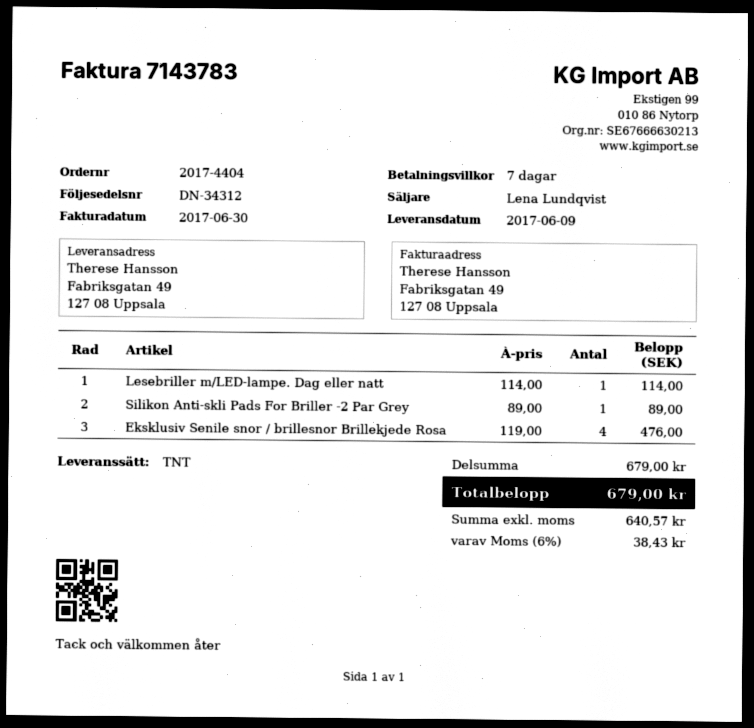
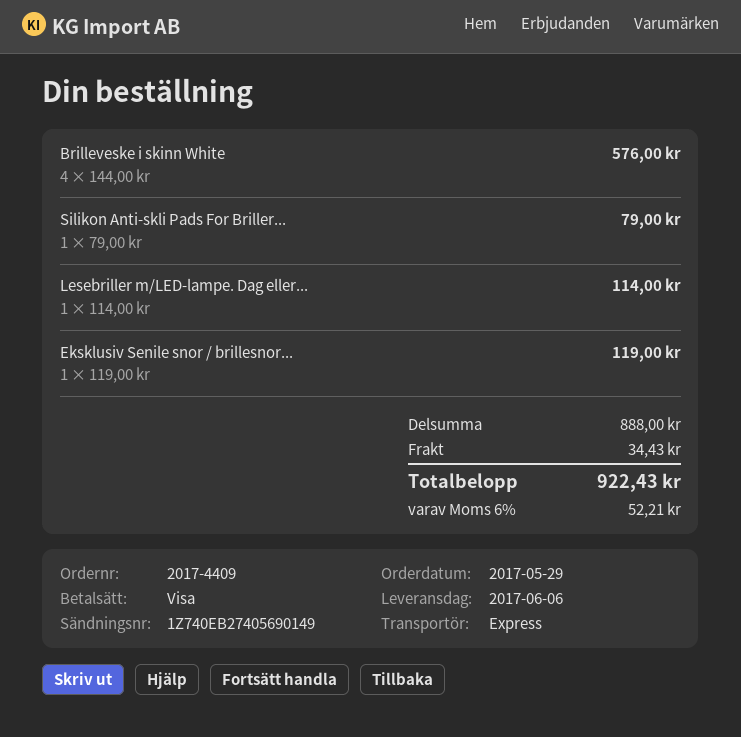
order number: 2017-4404 -> 2017-4409
delivery date: 2017-06-09 -> 2017-06-06
shipping method: TNT -> express
Silikon Anti-skli Pads For Briller -2 Par Grey: 1 x 89.00 = 89.00 -> 1 x 79.00 = 79.00
Eksklusiv Senile snor / brillesnor Brillekjede Rosa: 4 x 119.00 = 476.00 -> 1 x 119.00 = 119.00
Brilleveske i skinn White: none -> 4 x 144.00 = 576.00
subtotal: 679.00 -> 888.00
shipping: none -> 34.43
tax: 6% = 38.43 -> 6% = 52.21
total: 679.00 -> 922.43

